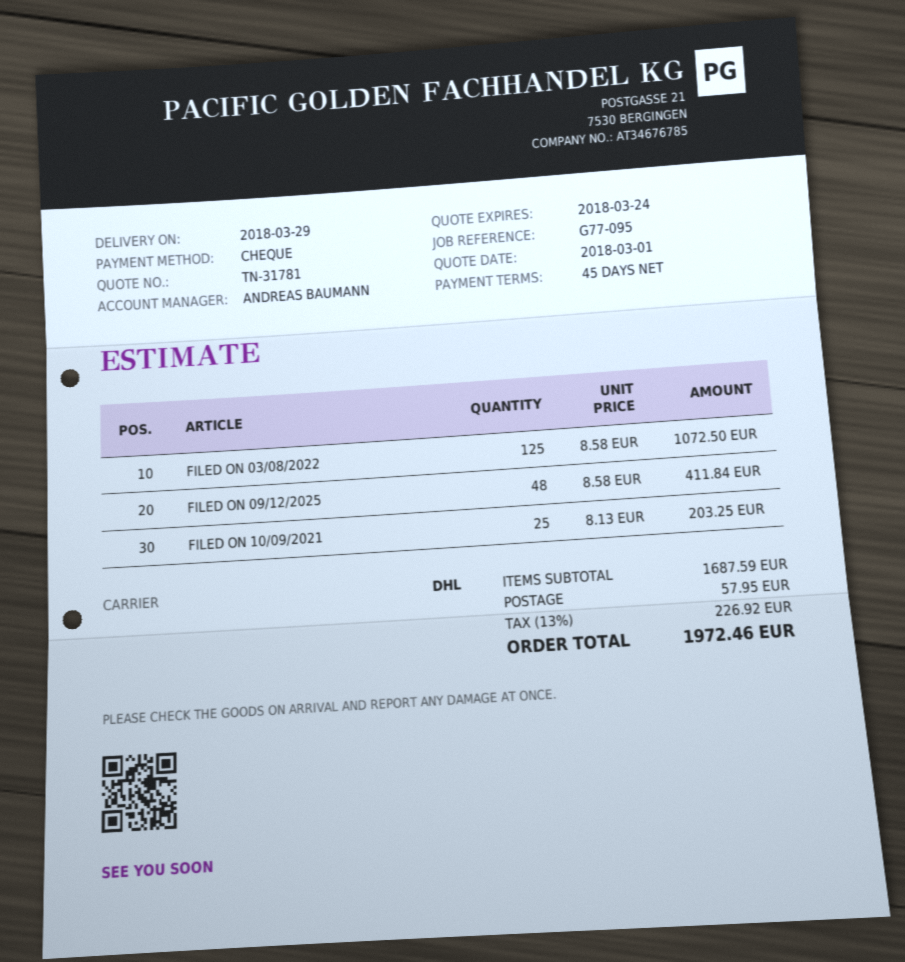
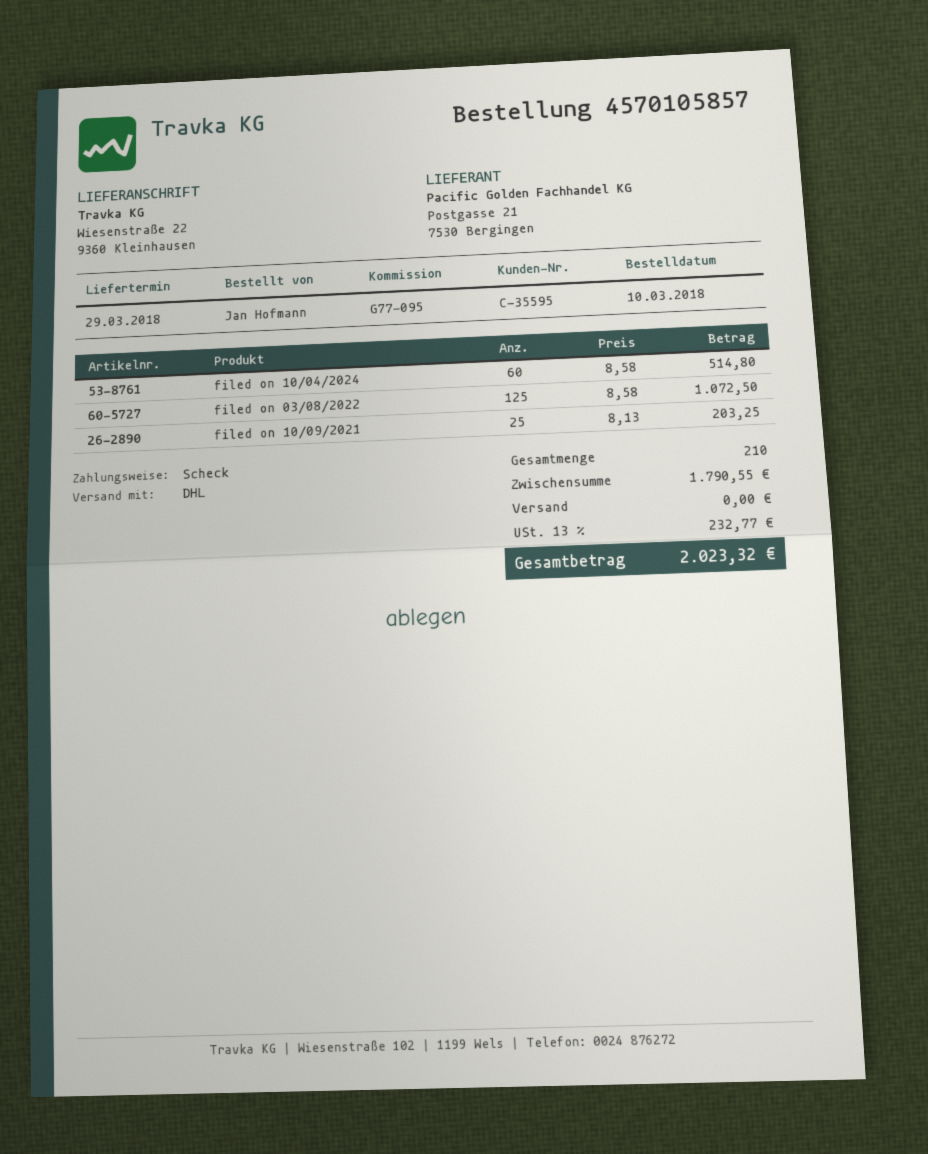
FILED ON 09/12/2025: 48 x 8.58 = 411.84 -> none
filed on 10/04/2024: none -> 60 x 8.58 = 514.80
subtotal: 1687.59 -> 1790.55
shipping: 57.95 -> 0.00
tax: 13% = 226.92 -> 13% = 232.77
total: 1972.46 -> 2023.32

